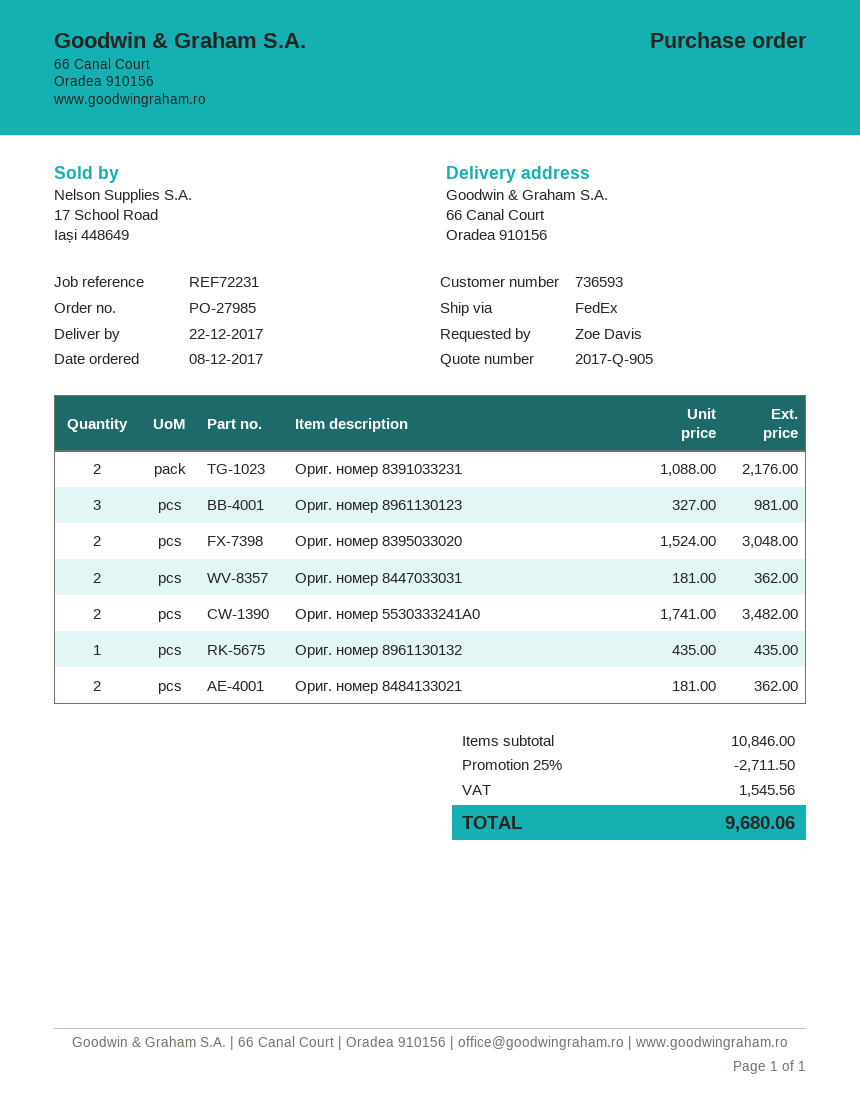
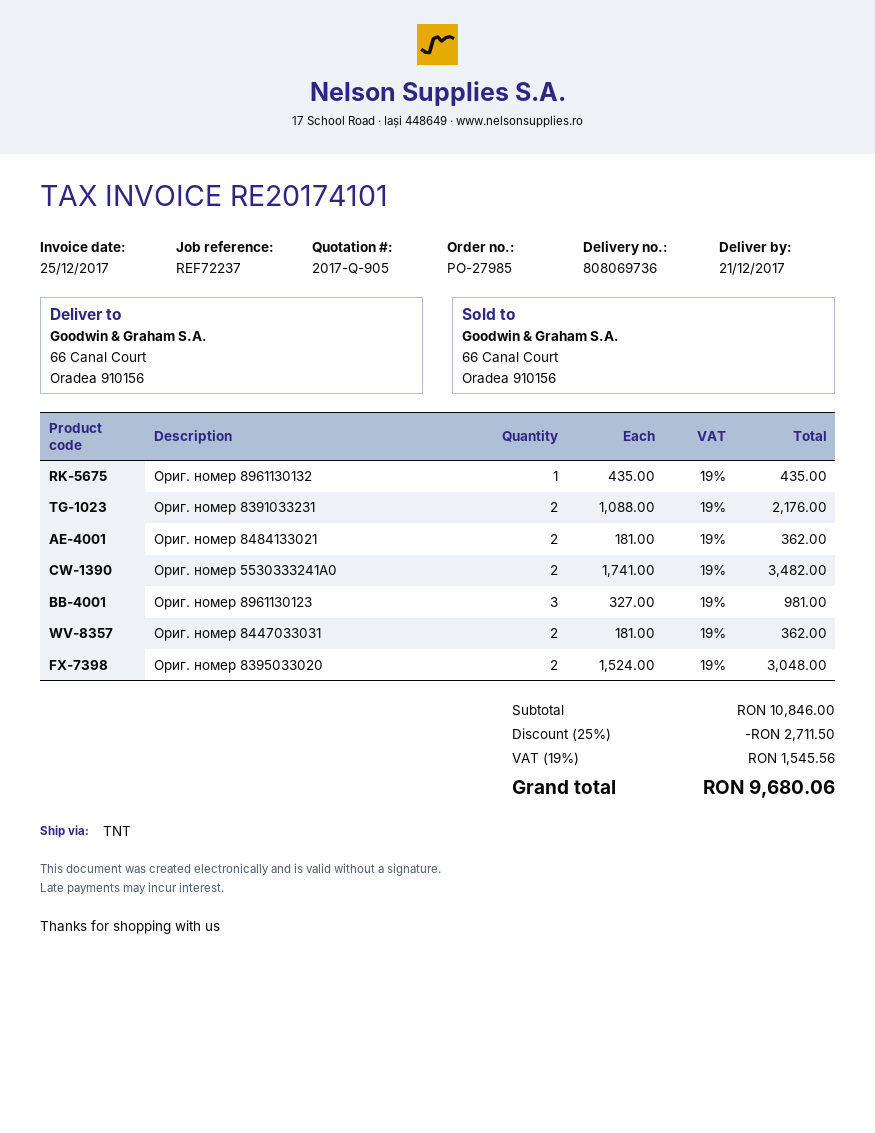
delivery date: 2017-12-22 -> 2017-12-21
reference: REF72231 -> REF72237
shipping method: FedEx -> TNT

